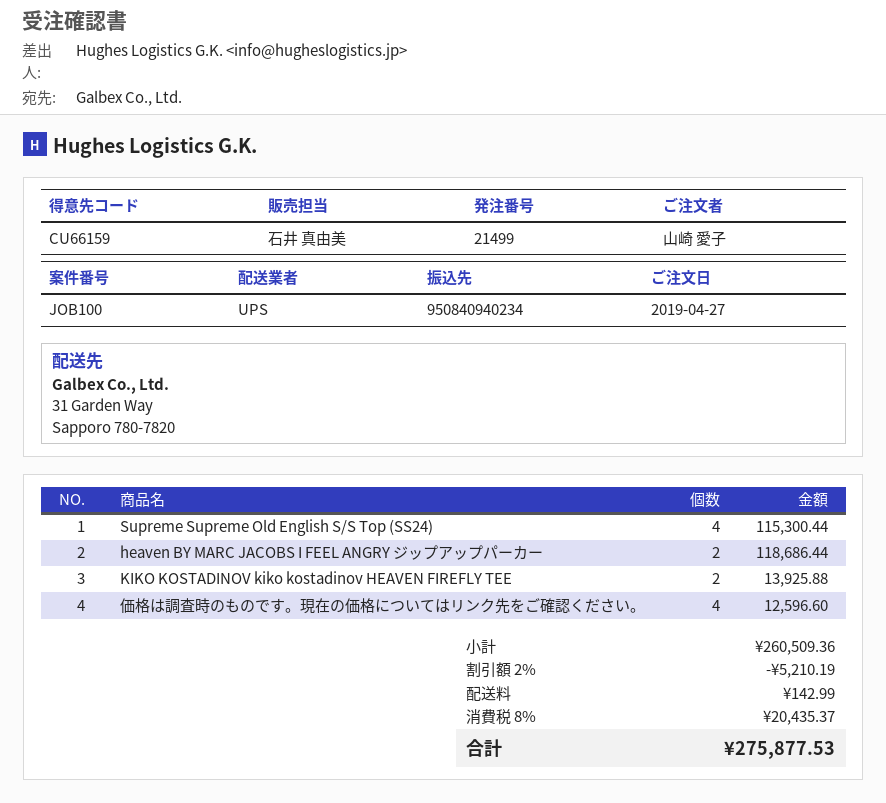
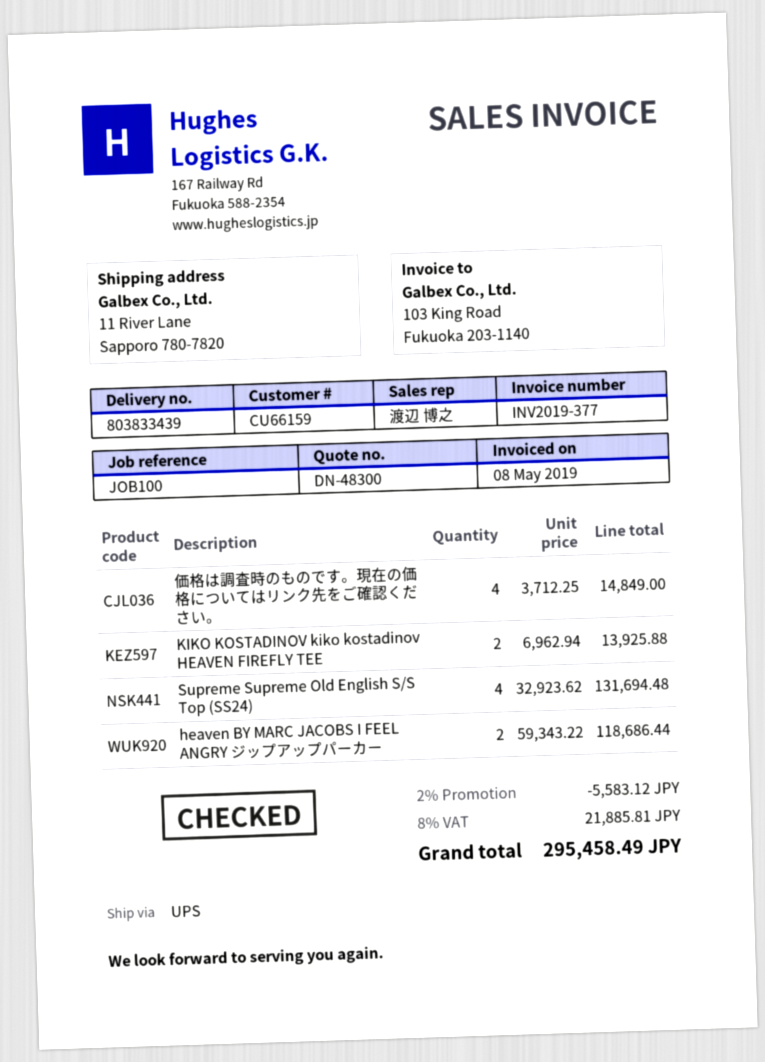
sales rep: 石井 真由美 -> 渡辺 博之
ship to: 31 Garden Way, Sapporo 780-7820 -> 11 River Lane, Sapporo 780-7820
Supreme Supreme Old English S/S Top (SS24): 4 for 115300.44 -> 4 for 131694.48
価格は調査時のものです。現在の価格についてはリンク先をご確認ください。: 4 for 12596.60 -> 4 for 14849.00
discount: 2% = 5210.19 -> 2% = 5583.12
shipping: 142.99 -> none
tax: 8% = 20435.37 -> 8% = 21885.81
total: 275877.53 -> 295458.49

